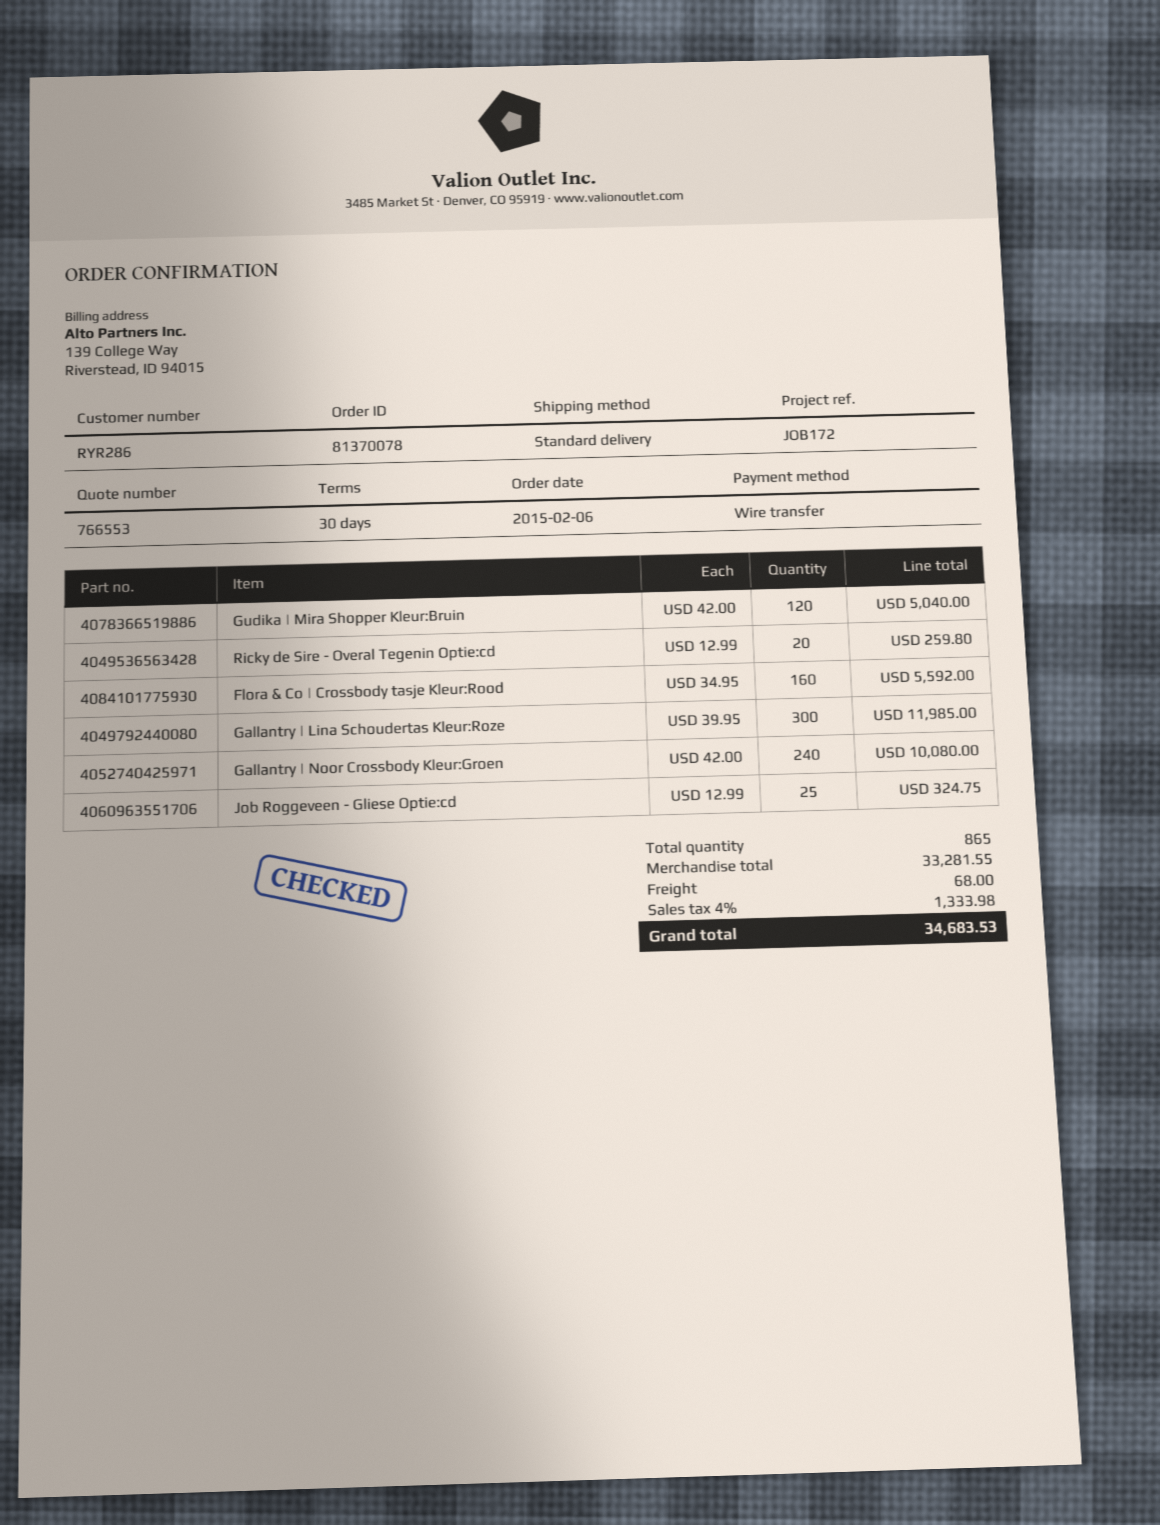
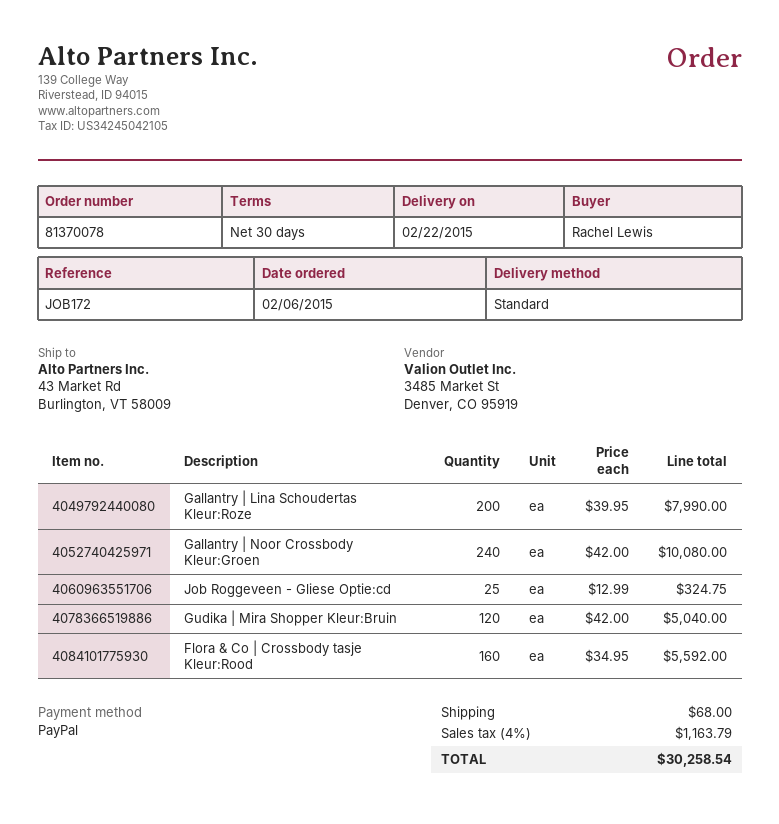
payment method: bank transfer -> PayPal
Ricky de Sire - Overal Tegenin Optie:cd: 20 x 12.99 = 259.80 -> none
Gallantry | Lina Schoudertas Kleur:Roze: 300 x 39.95 = 11985.00 -> 200 x 39.95 = 7990.00
tax: 4% = 1333.98 -> 4% = 1163.79
total: 34683.53 -> 30258.54

